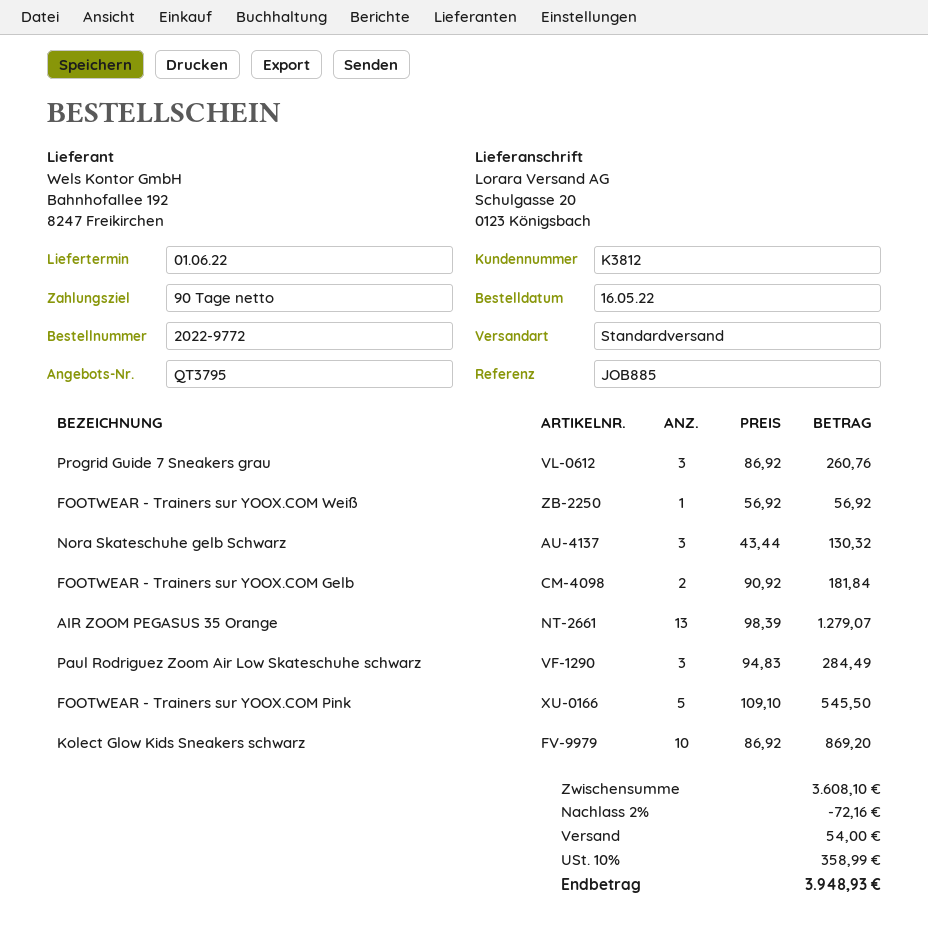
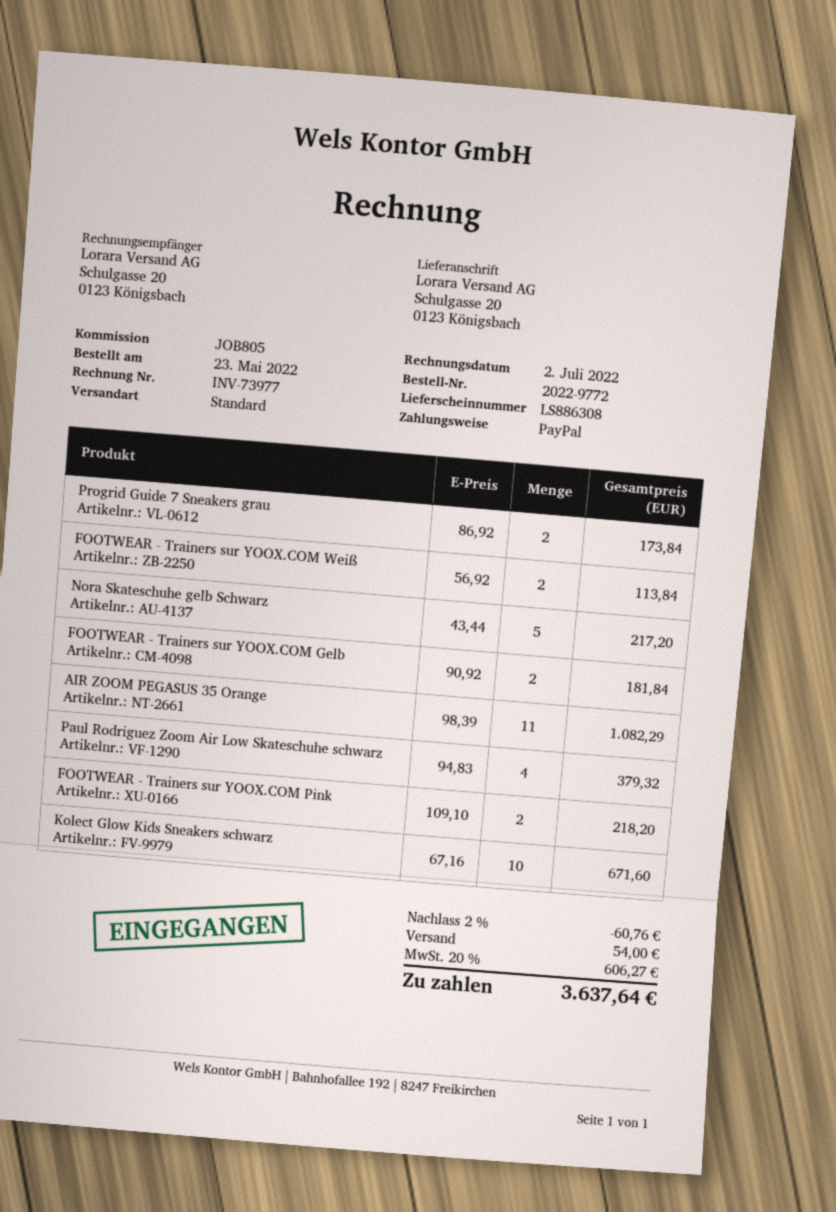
order date: 2022-05-16 -> 2022-05-23
reference: JOB885 -> JOB805
Progrid Guide 7 Sneakers grau: 3 x 86.92 = 260.76 -> 2 x 86.92 = 173.84
FOOTWEAR - Trainers sur YOOX.COM Weiß: 1 x 56.92 = 56.92 -> 2 x 56.92 = 113.84
Nora Skateschuhe gelb Schwarz: 3 x 43.44 = 130.32 -> 5 x 43.44 = 217.20
AIR ZOOM PEGASUS 35 Orange: 13 x 98.39 = 1279.07 -> 11 x 98.39 = 1082.29
Paul Rodriguez Zoom Air Low Skateschuhe schwarz: 3 x 94.83 = 284.49 -> 4 x 94.83 = 379.32
FOOTWEAR - Trainers sur YOOX.COM Pink: 5 x 109.10 = 545.50 -> 2 x 109.10 = 218.20
Kolect Glow Kids Sneakers schwarz: 10 x 86.92 = 869.20 -> 10 x 67.16 = 671.60
discount: 2% = 72.16 -> 2% = 60.76
tax: 10% = 358.99 -> 20% = 606.27
total: 3948.93 -> 3637.64

